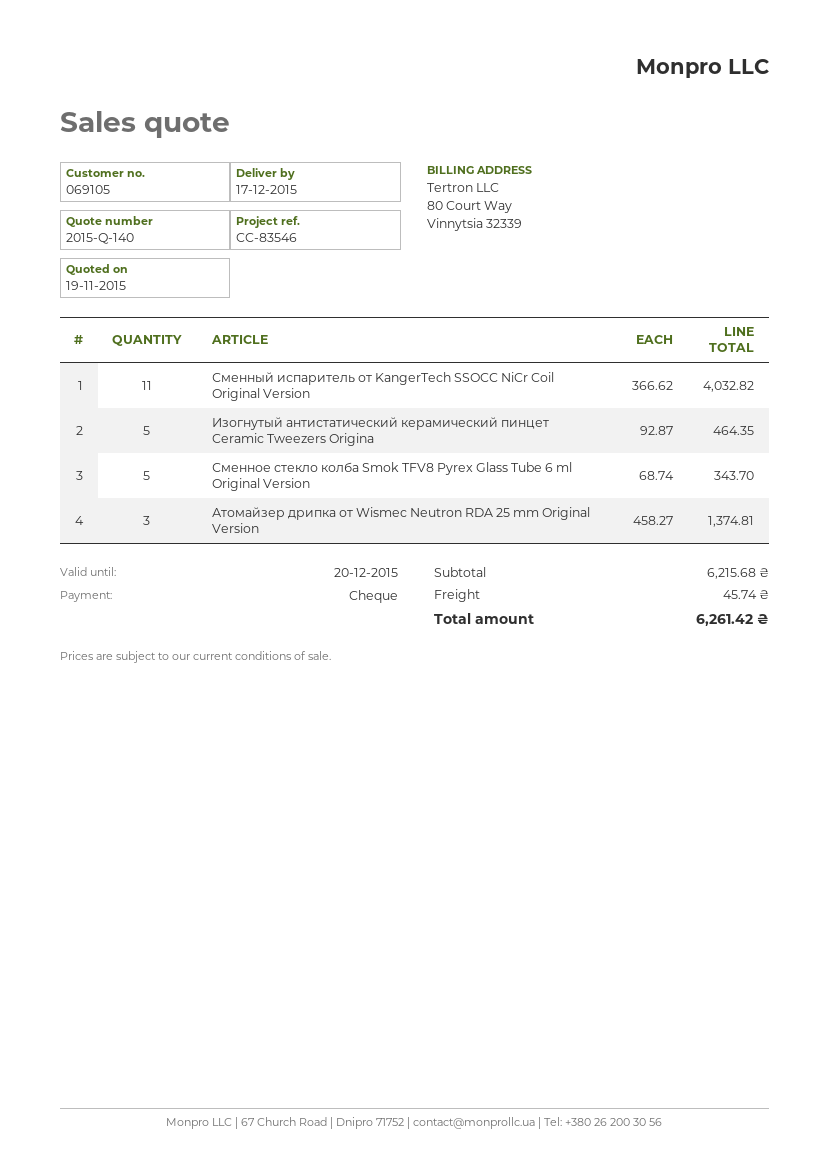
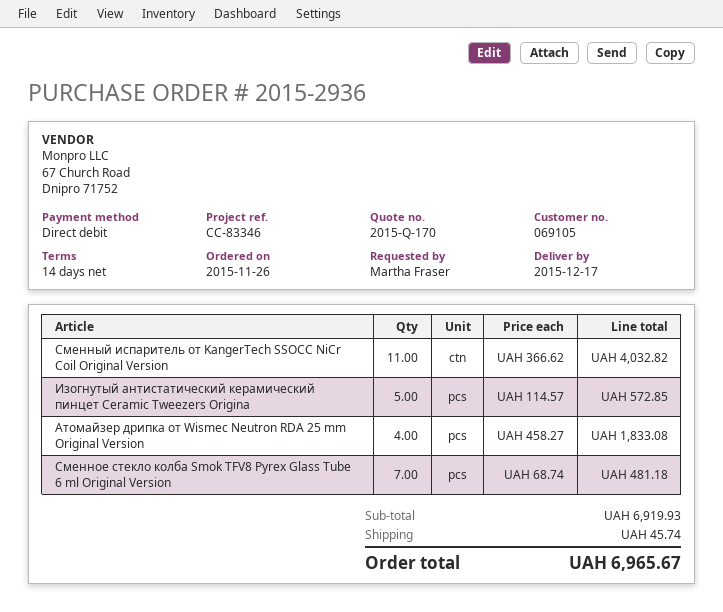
quote number: 2015-Q-140 -> 2015-Q-170
reference: CC-83546 -> CC-83346
payment method: cheque -> direct debit
Изогнутый антистатический керамический пинцет Ceramic Tweezers Origina: 5 x 92.87 = 464.35 -> 5 x 114.57 = 572.85
Сменное стекло колба Smok TFV8 Pyrex Glass Tube 6 ml Original Version: 5 x 68.74 = 343.70 -> 7 x 68.74 = 481.18
Атомайзер дрипка от Wismec Neutron RDA 25 mm Original Version: 3 x 458.27 = 1374.81 -> 4 x 458.27 = 1833.08
subtotal: 6215.68 -> 6919.93
total: 6261.42 -> 6965.67

